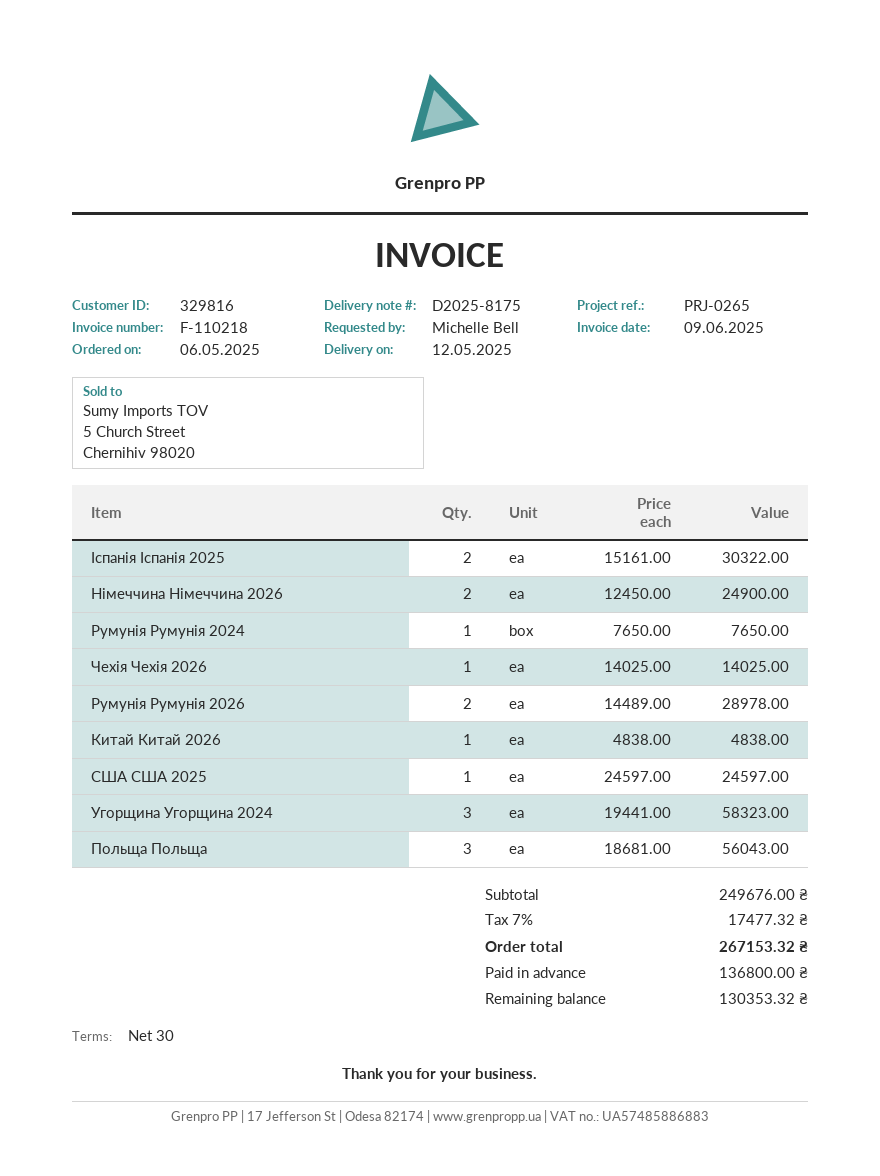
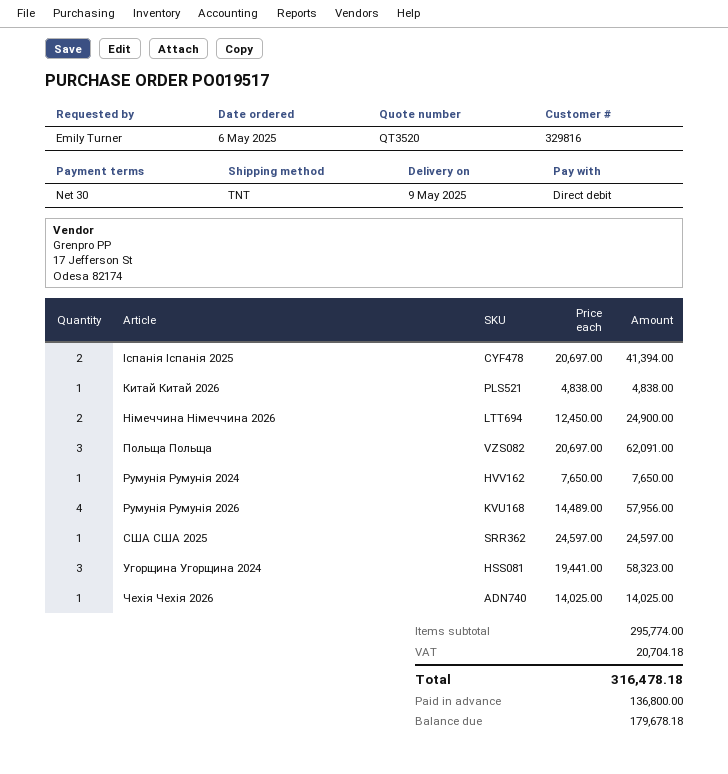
delivery date: 2025-05-12 -> 2025-05-09
ordered by: Michelle Bell -> Emily Turner
Іспанія Іспанія 2025: 2 x 15161.00 = 30322.00 -> 2 x 20697.00 = 41394.00
Румунія Румунія 2026: 2 x 14489.00 = 28978.00 -> 4 x 14489.00 = 57956.00
Польща Польща: 3 x 18681.00 = 56043.00 -> 3 x 20697.00 = 62091.00
subtotal: 249676.00 -> 295774.00
tax: 17477.32 -> 20704.18
total: 267153.32 -> 316478.18
balance: 130353.32 -> 179678.18

